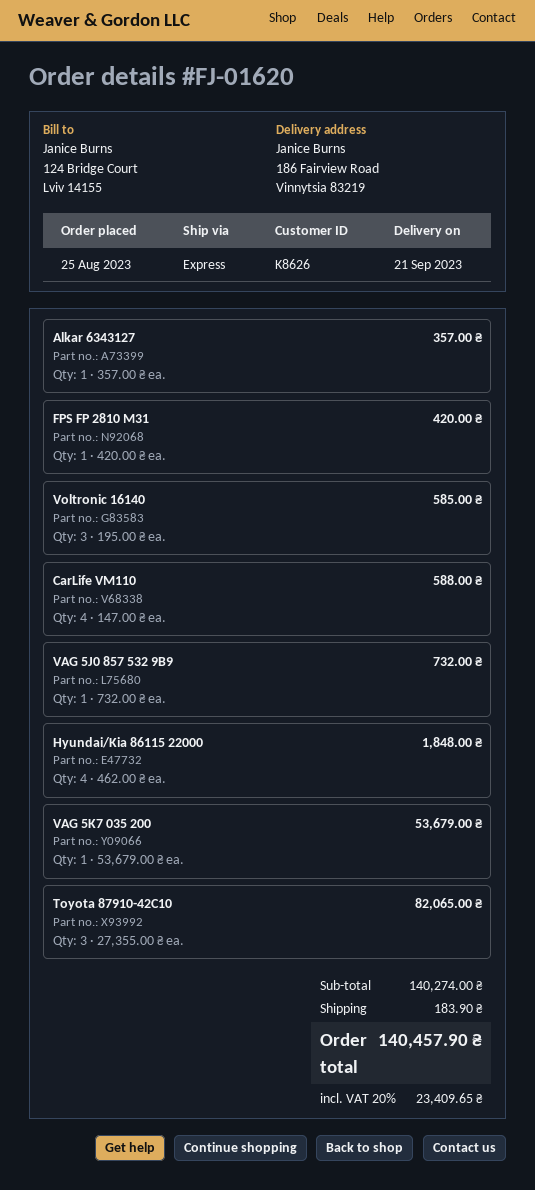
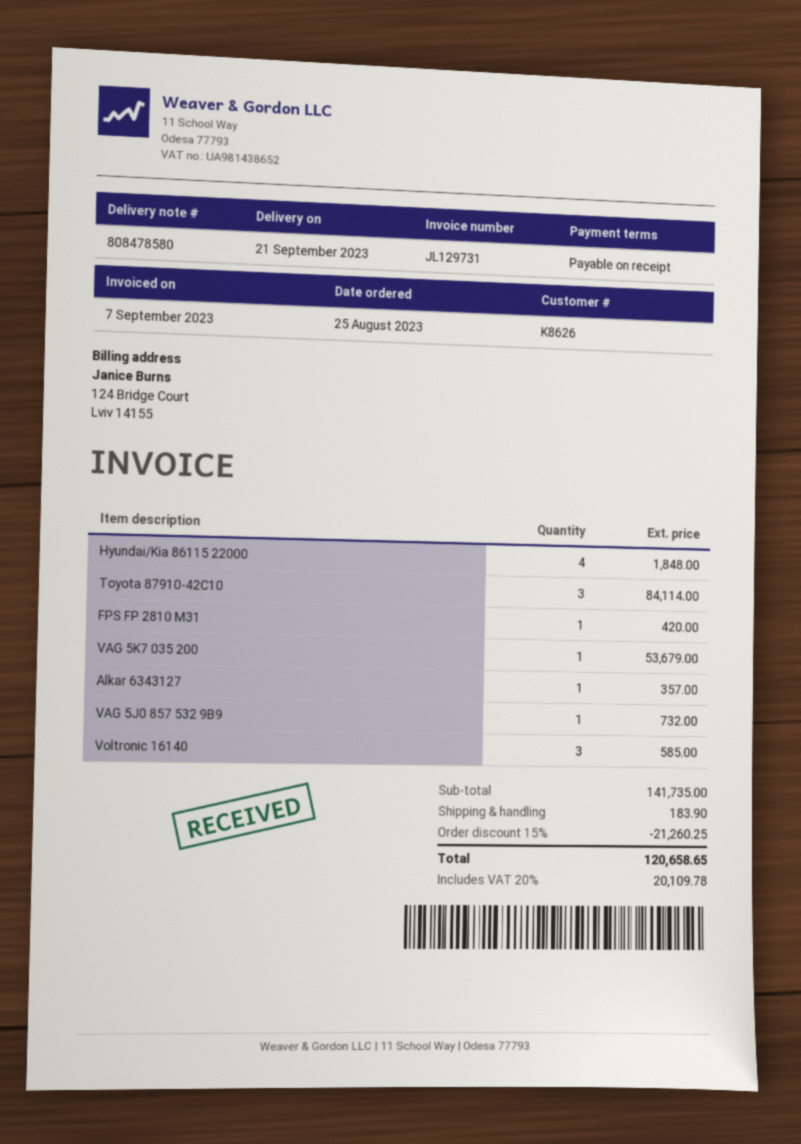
CarLife VM110: 4 for 588.00 -> none
Toyota 87910-42C10: 3 for 82065.00 -> 3 for 84114.00
subtotal: 140274.00 -> 141735.00
discount: none -> 15% = 21260.25
tax: 20% = 23409.65 -> 20% = 20109.78
total: 140457.90 -> 120658.65

